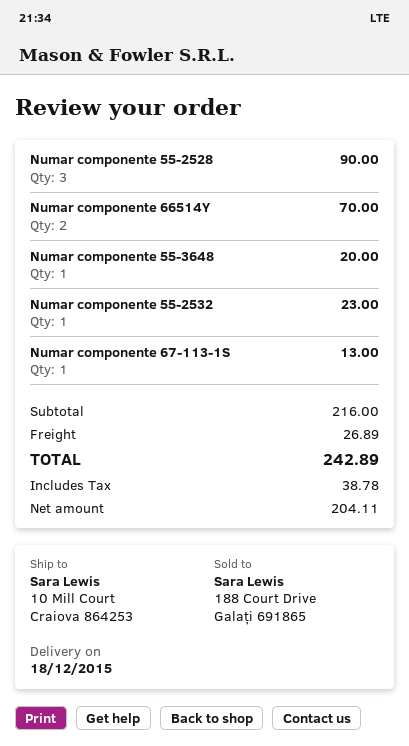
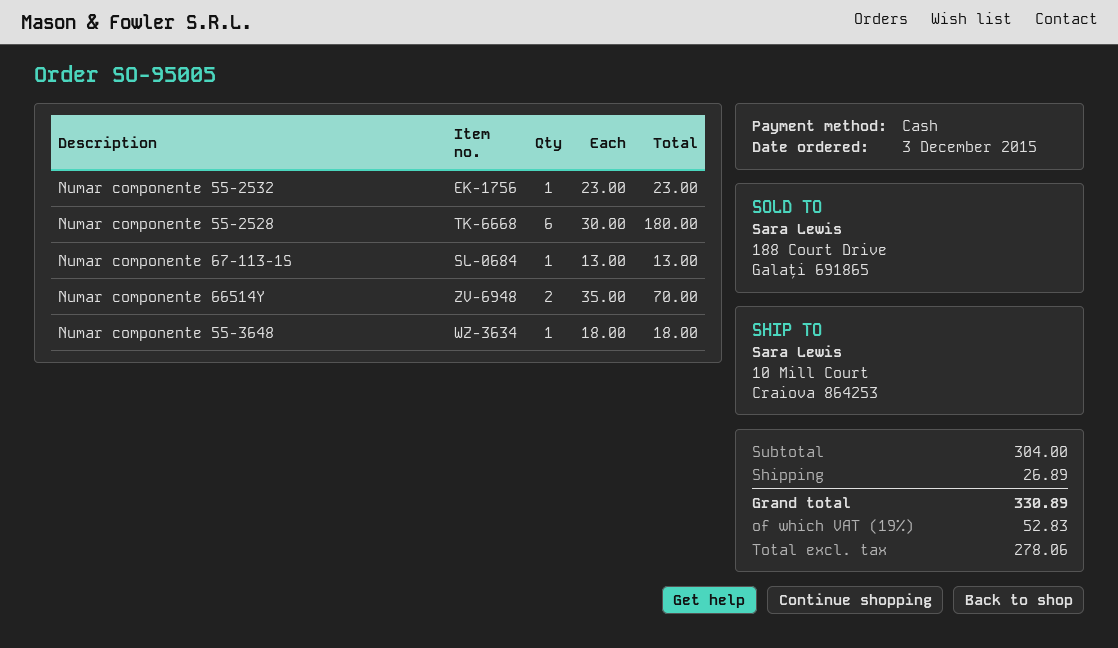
Numar componente 55-2528: 3 for 90.00 -> 6 for 180.00
Numar componente 55-3648: 1 for 20.00 -> 1 for 18.00
subtotal: 216.00 -> 304.00
net: 204.11 -> 278.06
tax: 38.78 -> 52.83
total: 242.89 -> 330.89

